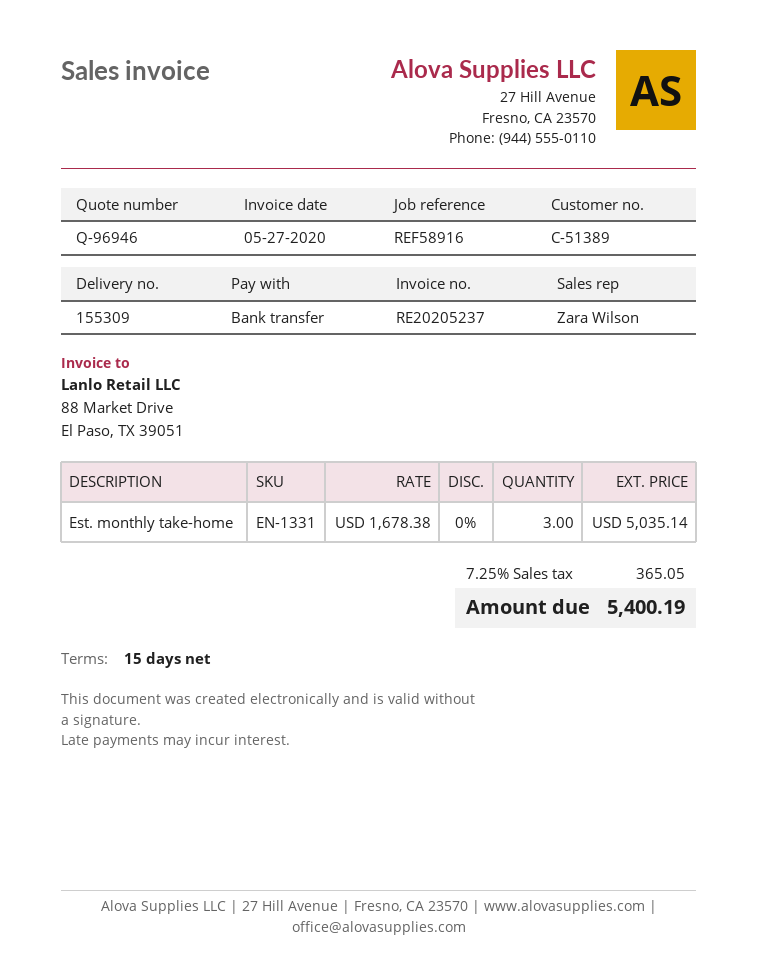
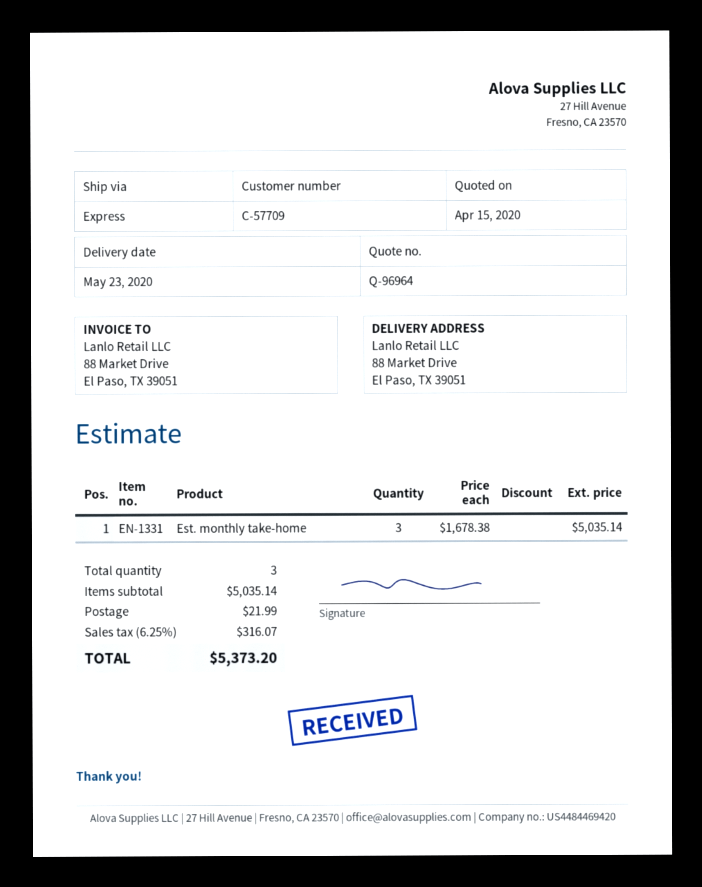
quote number: Q-96946 -> Q-96964
customer number: C-51389 -> C-57709
shipping: none -> 21.99
tax: 7.25% = 365.05 -> 6.25% = 316.07
total: 5400.19 -> 5373.20

